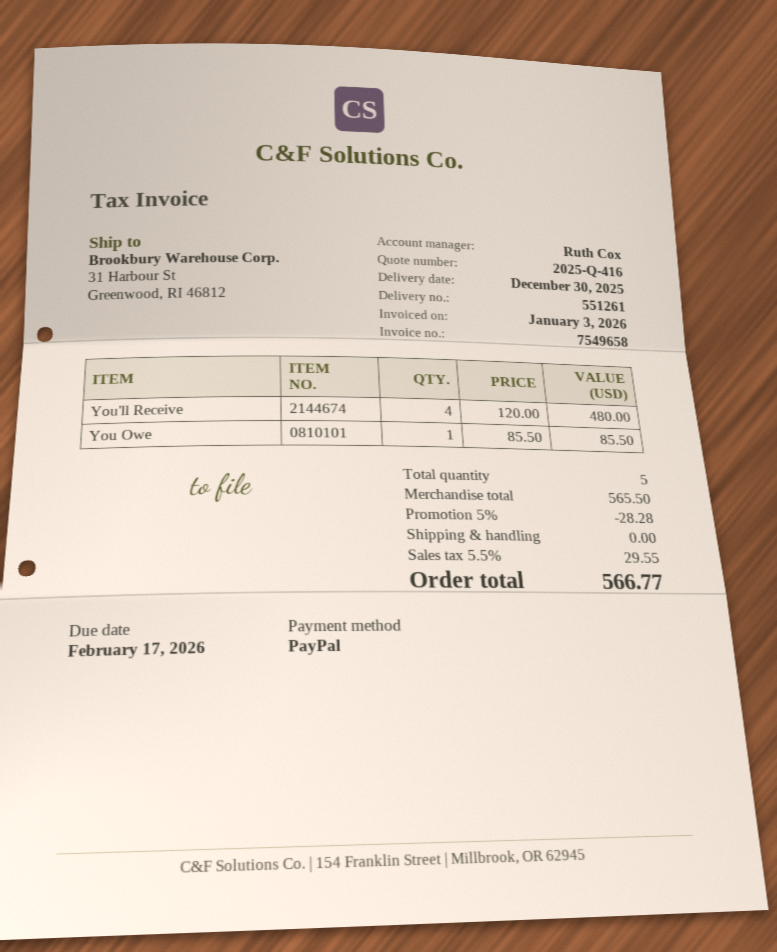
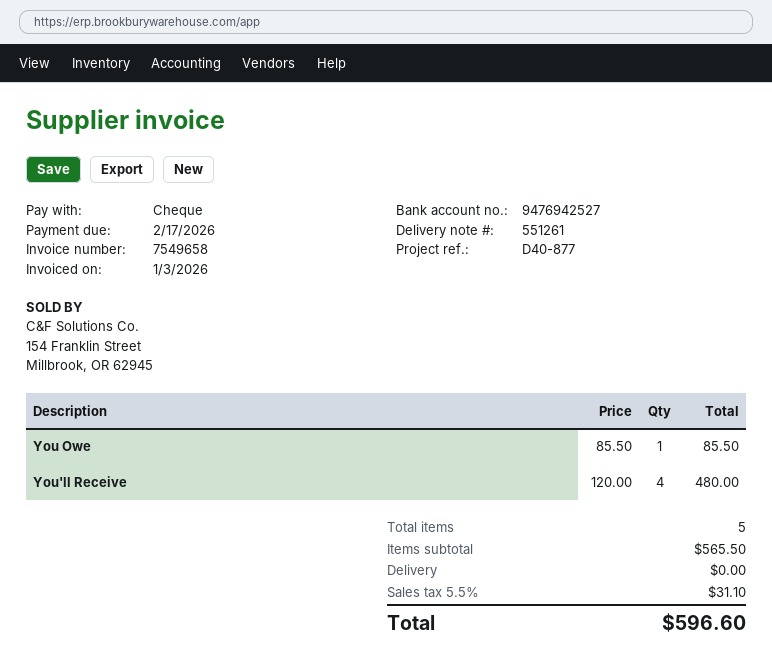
payment method: PayPal -> cheque
discount: 5% = 28.28 -> none
tax: 5.5% = 29.55 -> 5.5% = 31.10
total: 566.77 -> 596.60

